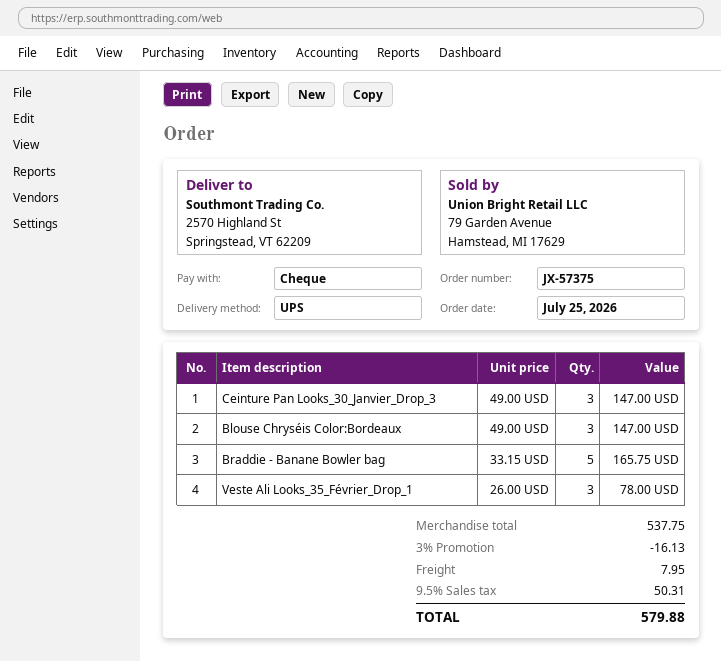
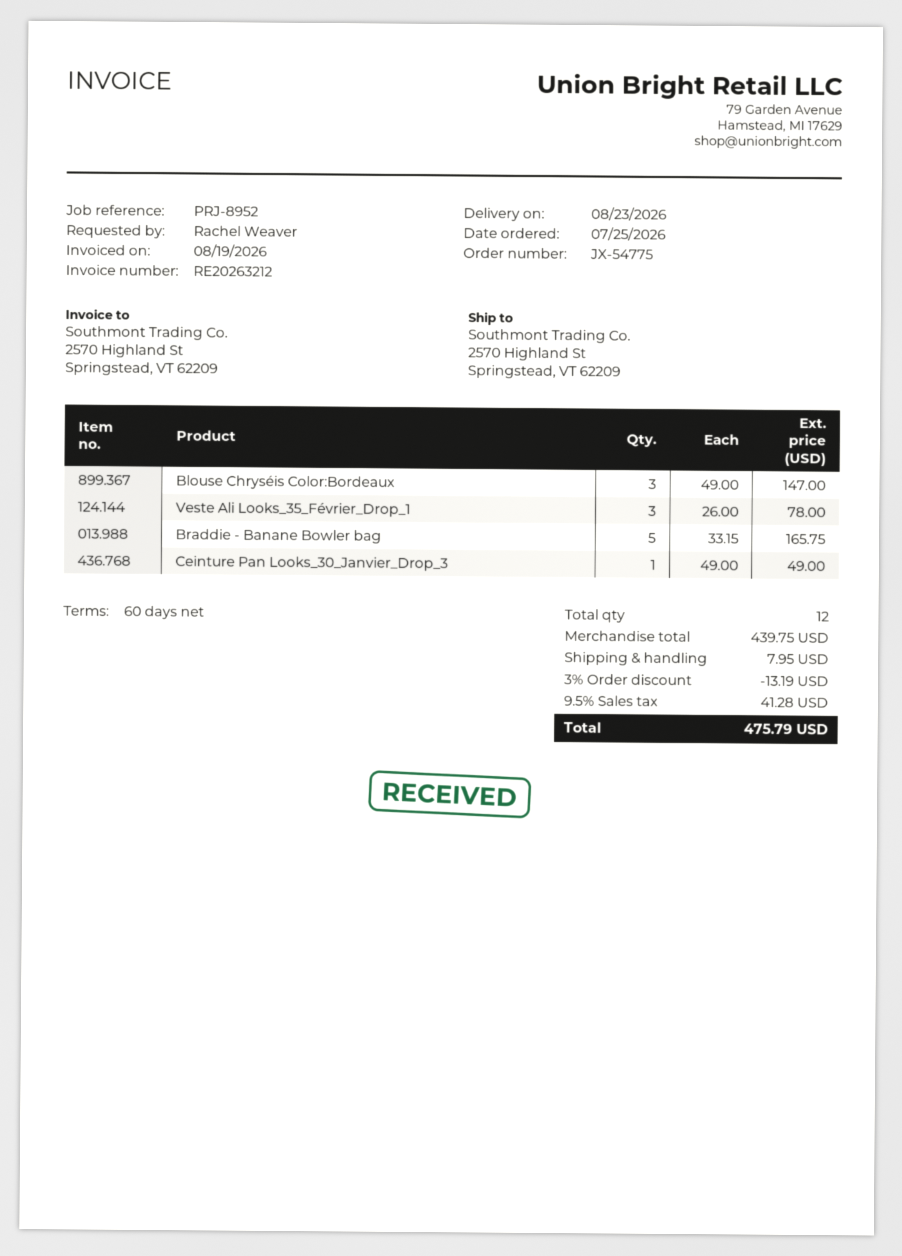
order number: JX-57375 -> JX-54775
Ceinture Pan Looks_30_Janvier_Drop_3: 3 x 49.00 = 147.00 -> 1 x 49.00 = 49.00
subtotal: 537.75 -> 439.75
discount: 3% = 16.13 -> 3% = 13.19
tax: 9.5% = 50.31 -> 9.5% = 41.28
total: 579.88 -> 475.79

